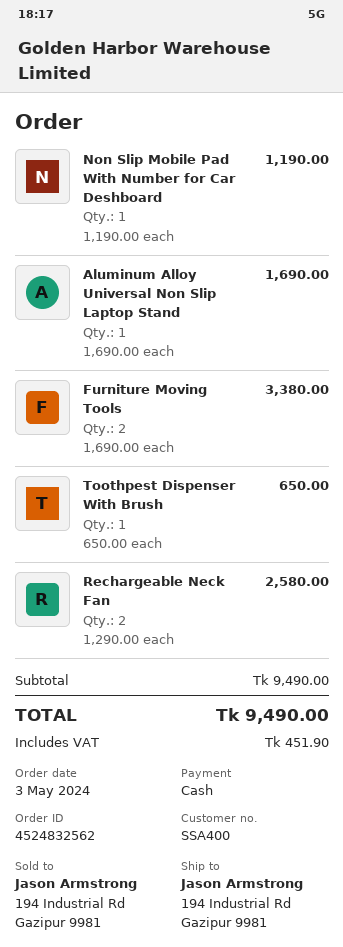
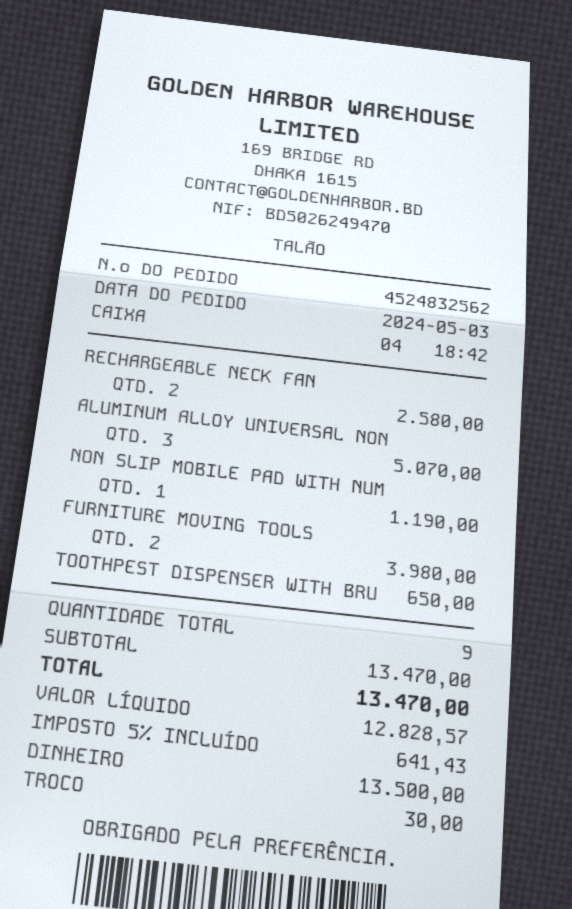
Aluminum Alloy Universal Non Slip Laptop Stand: 1 for 1690.00 -> 3 for 5070.00
Furniture Moving Tools: 2 for 3380.00 -> 2 for 3980.00
subtotal: 9490.00 -> 13470.00
tax: 451.90 -> 641.43
total: 9490.00 -> 13470.00

